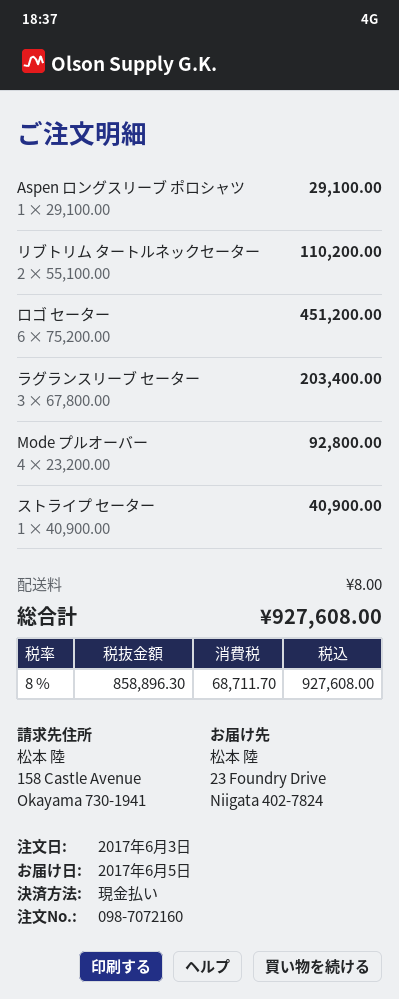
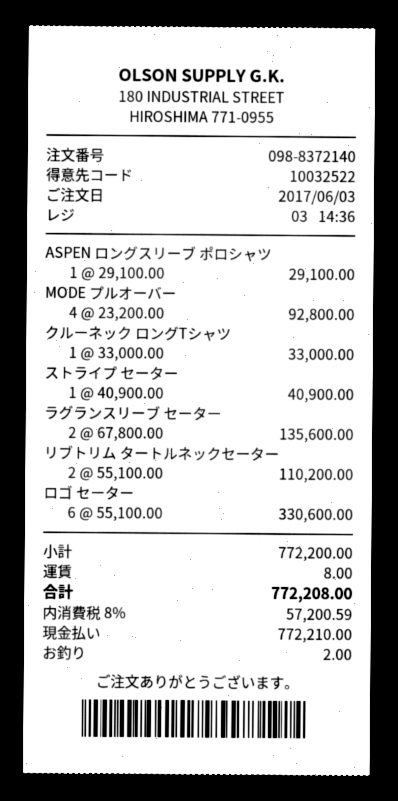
order number: 098-7072160 -> 098-8372140
ロゴ セーター: 6 x 75200.00 = 451200.00 -> 6 x 55100.00 = 330600.00
ラグランスリーブ セーター: 3 x 67800.00 = 203400.00 -> 2 x 67800.00 = 135600.00
クルーネック ロングTシャツ: none -> 1 x 33000.00 = 33000.00
tax: 8% = 68711.70 -> 8% = 57200.59
total: 927608.00 -> 772208.00

